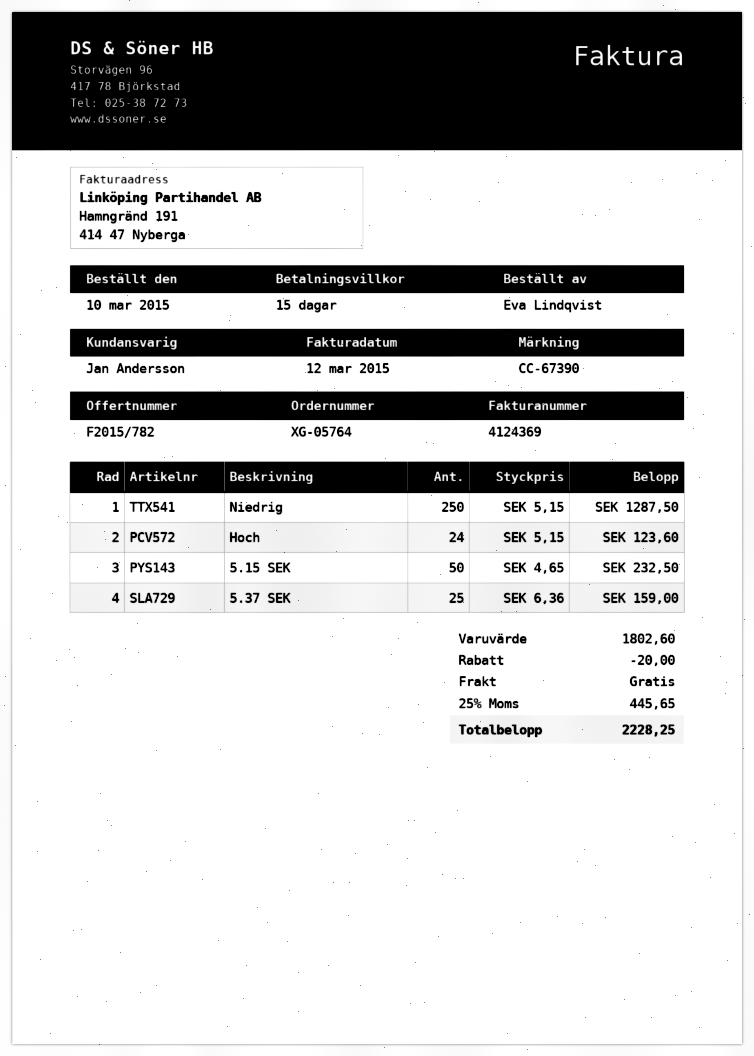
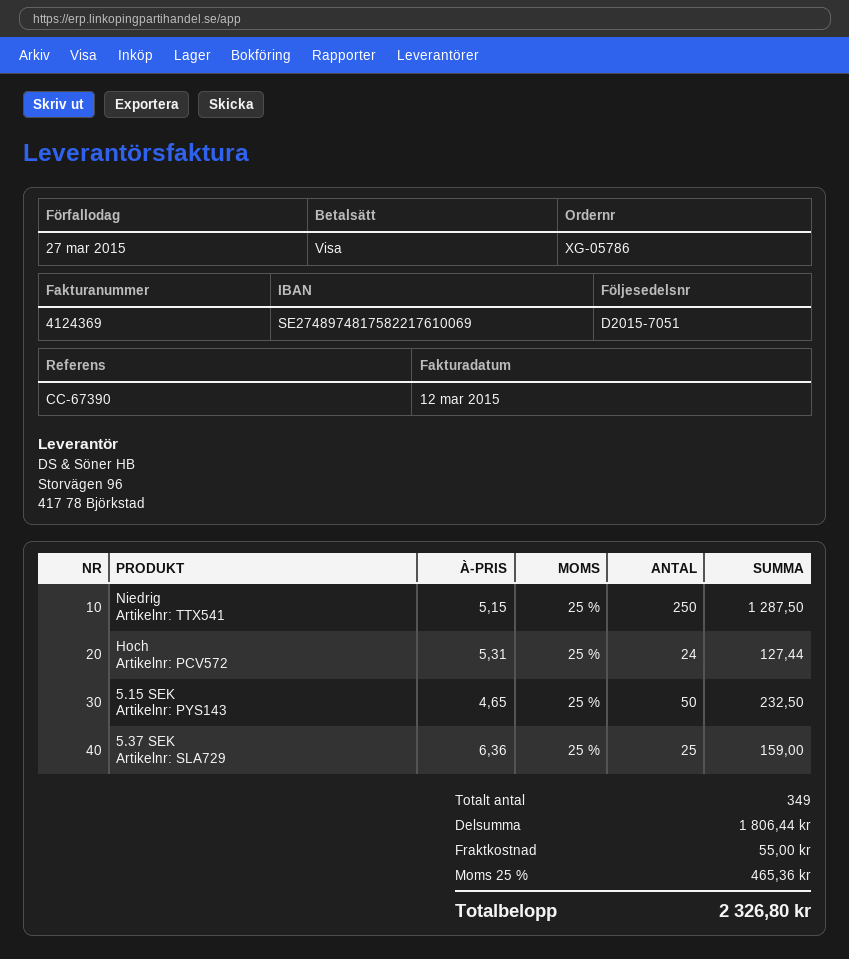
order number: XG-05764 -> XG-05786
Hoch: 24 x 5.15 = 123.60 -> 24 x 5.31 = 127.44
subtotal: 1802.60 -> 1806.44
discount: 20.00 -> none
shipping: 0.00 -> 55.00
tax: 25% = 445.65 -> 25% = 465.36
total: 2228.25 -> 2326.80

